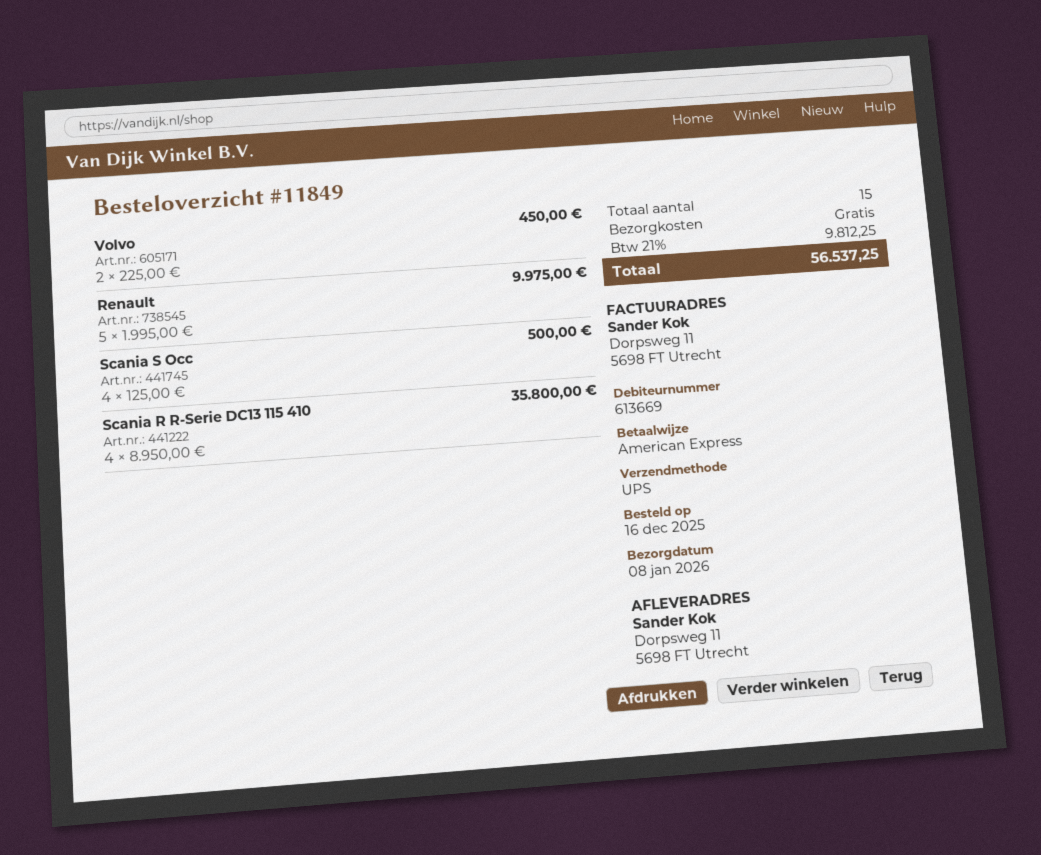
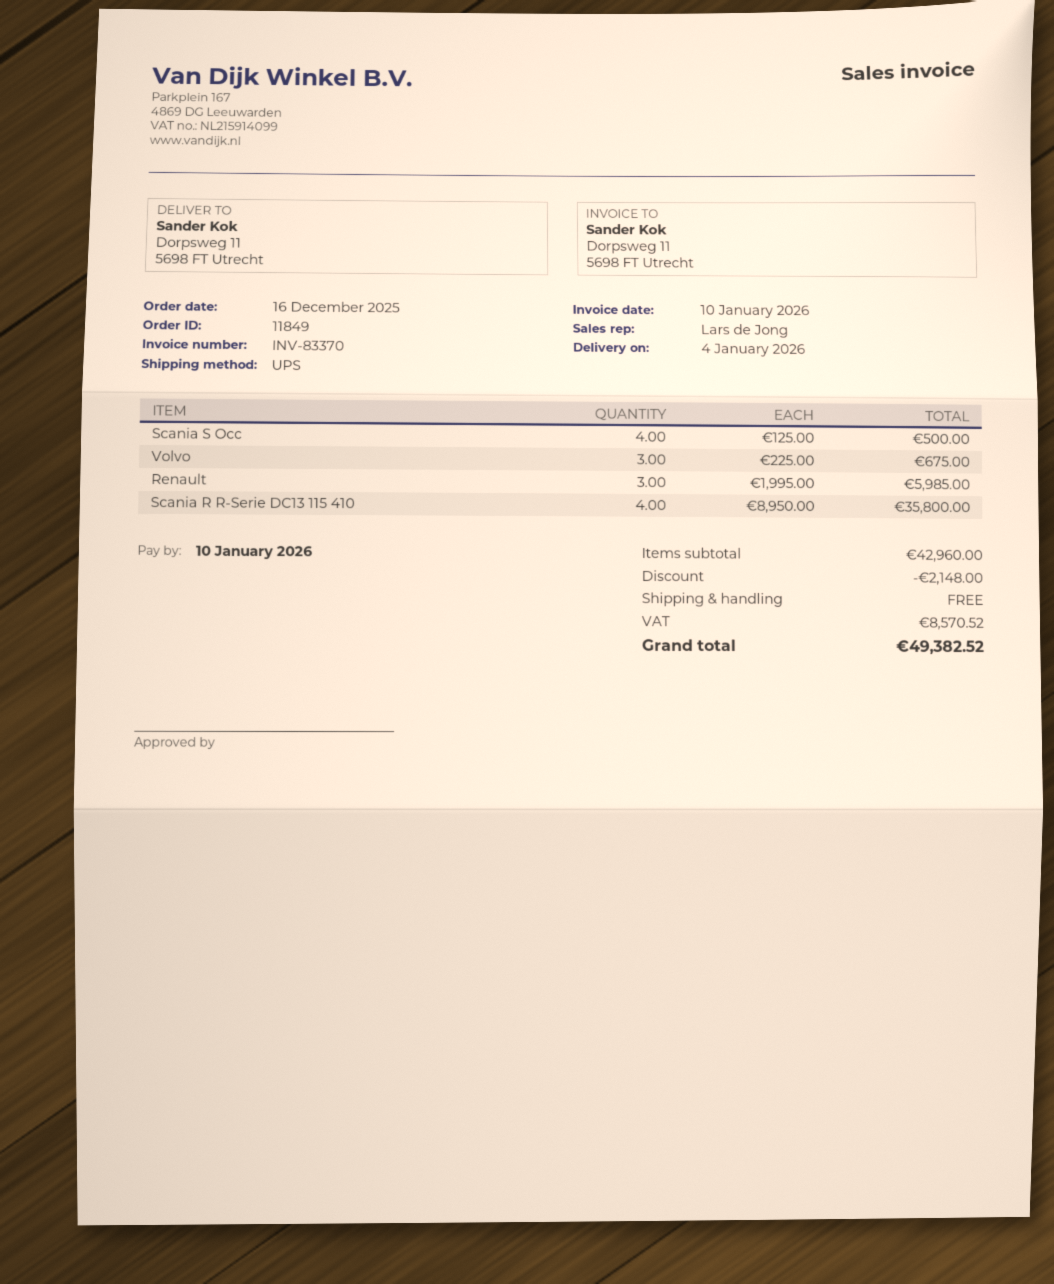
delivery date: 2026-01-08 -> 2026-01-04
Volvo: 2 x 225.00 = 450.00 -> 3 x 225.00 = 675.00
Renault: 5 x 1995.00 = 9975.00 -> 3 x 1995.00 = 5985.00
discount: none -> 2148.00
tax: 9812.25 -> 8570.52
total: 56537.25 -> 49382.52

